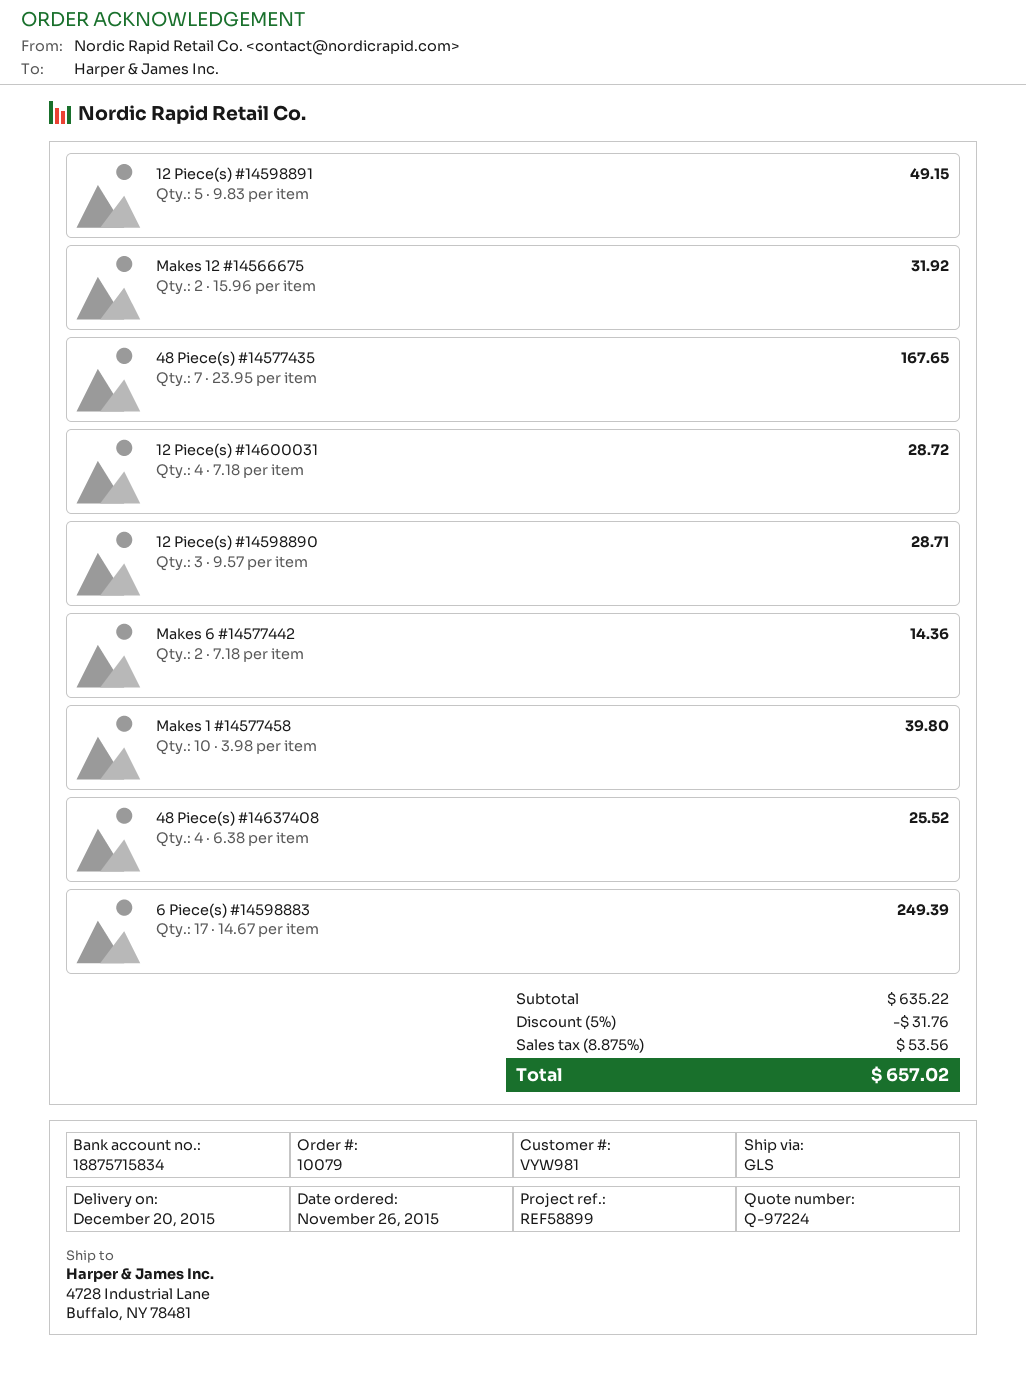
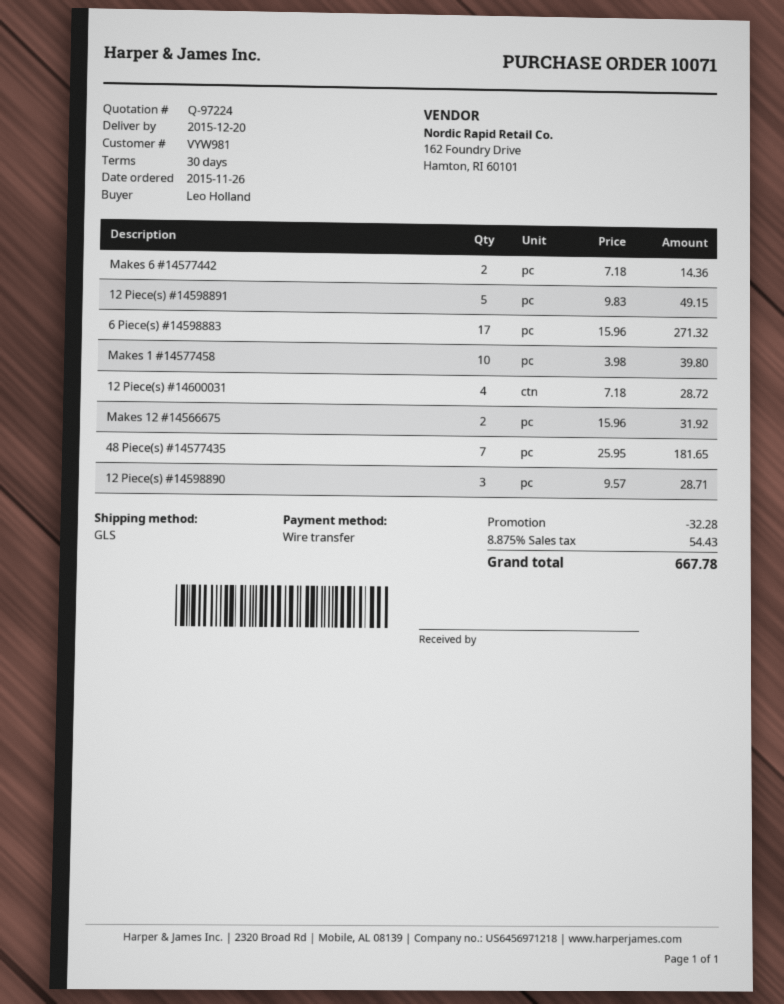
order number: 10079 -> 10071
48 Piece(s) #14577435: 7 x 23.95 = 167.65 -> 7 x 25.95 = 181.65
48 Piece(s) #14637408: 4 x 6.38 = 25.52 -> none
6 Piece(s) #14598883: 17 x 14.67 = 249.39 -> 17 x 15.96 = 271.32
discount: 31.76 -> 32.28
tax: 8.875% = 53.56 -> 8.875% = 54.43
total: 657.02 -> 667.78

